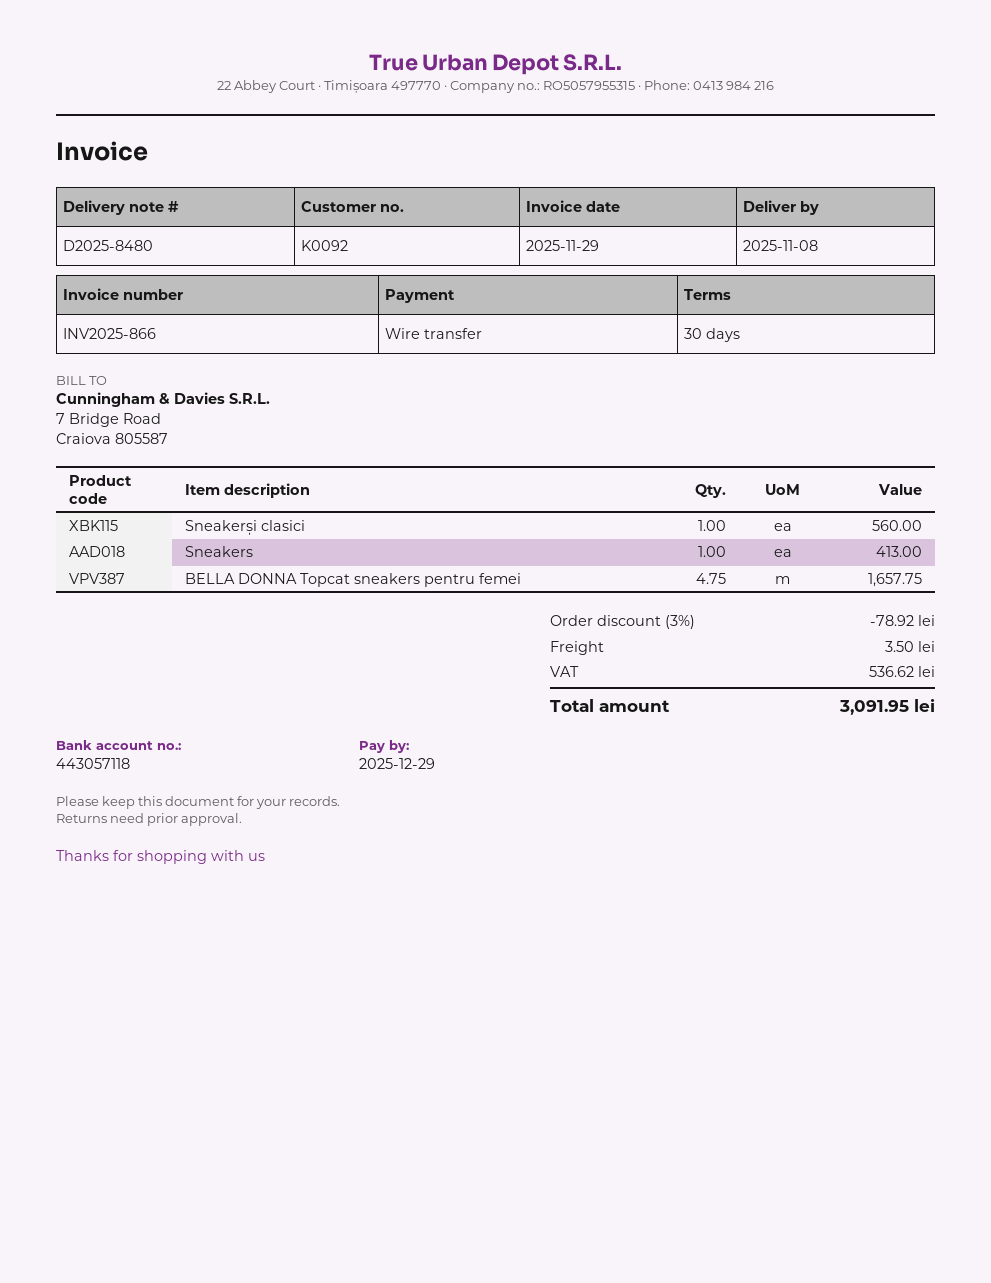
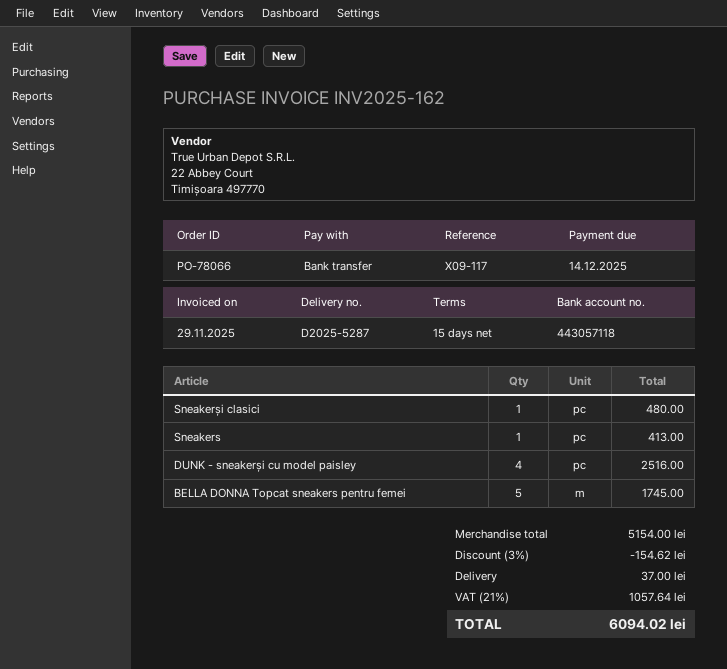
delivery note number: D2025-8480 -> D2025-5287
invoice number: INV2025-866 -> INV2025-162
payment terms: 30 days -> 15 days
due date: 2025-12-29 -> 2025-12-14
Sneakerși clasici: 1 for 560.00 -> 1 for 480.00
BELLA DONNA Topcat sneakers pentru femei: 4.75 for 1657.75 -> 5 for 1745.00
DUNK - sneakerși cu model paisley: none -> 4 for 2516.00
discount: 3% = 78.92 -> 3% = 154.62
shipping: 3.50 -> 37.00
tax: 536.62 -> 1057.64
total: 3091.95 -> 6094.02

